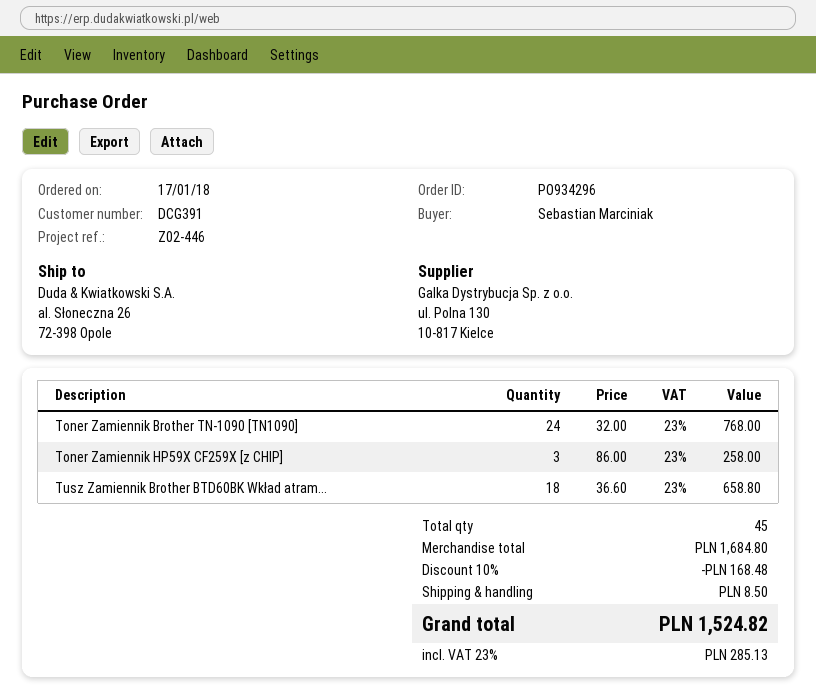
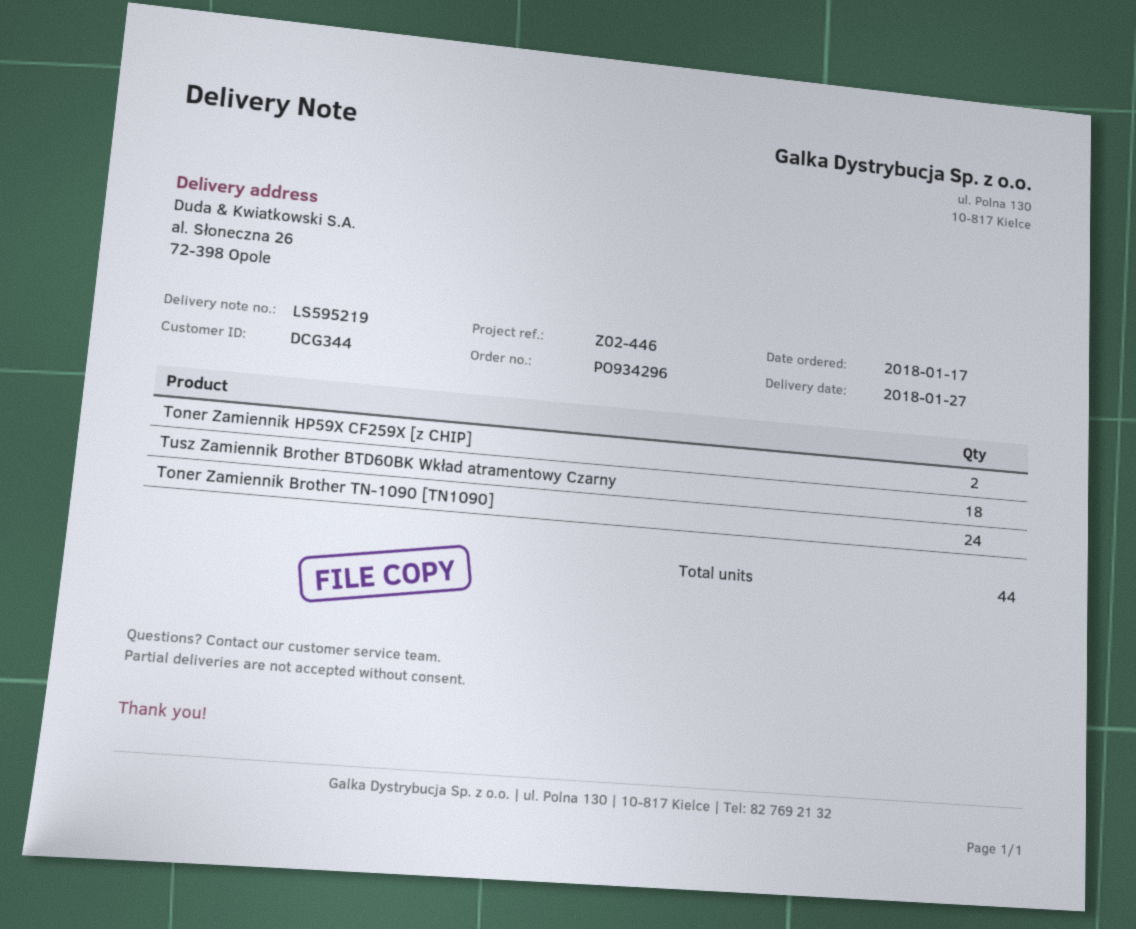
customer number: DCG391 -> DCG344
Toner Zamiennik HP59X CF259X [z CHIP]: 3 -> 2
total quantity: 45 -> 44

